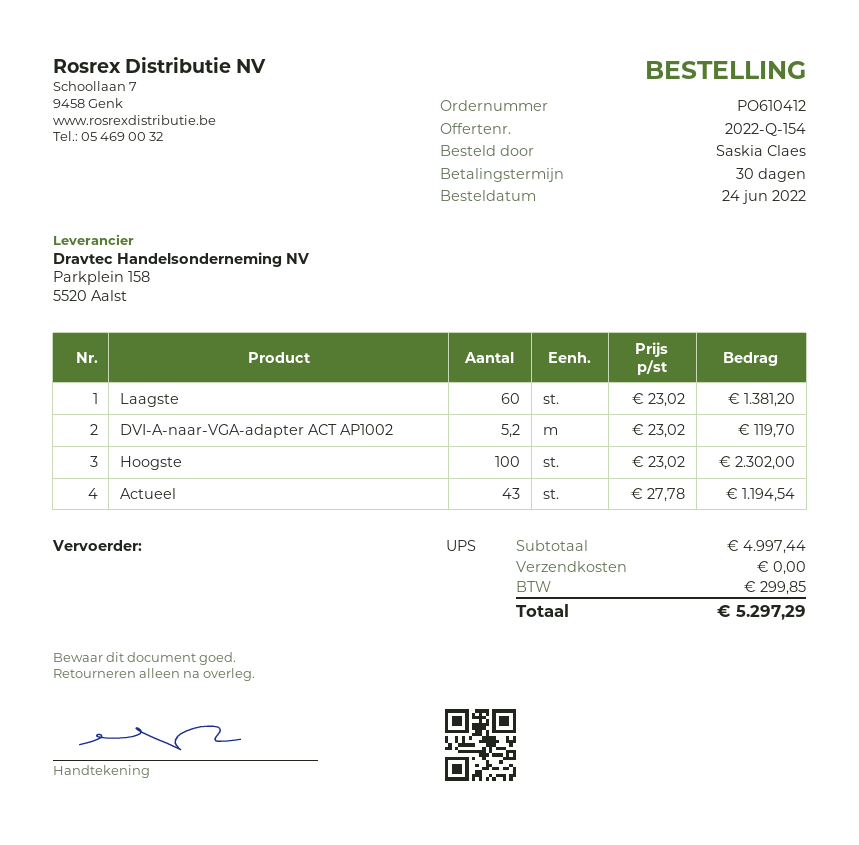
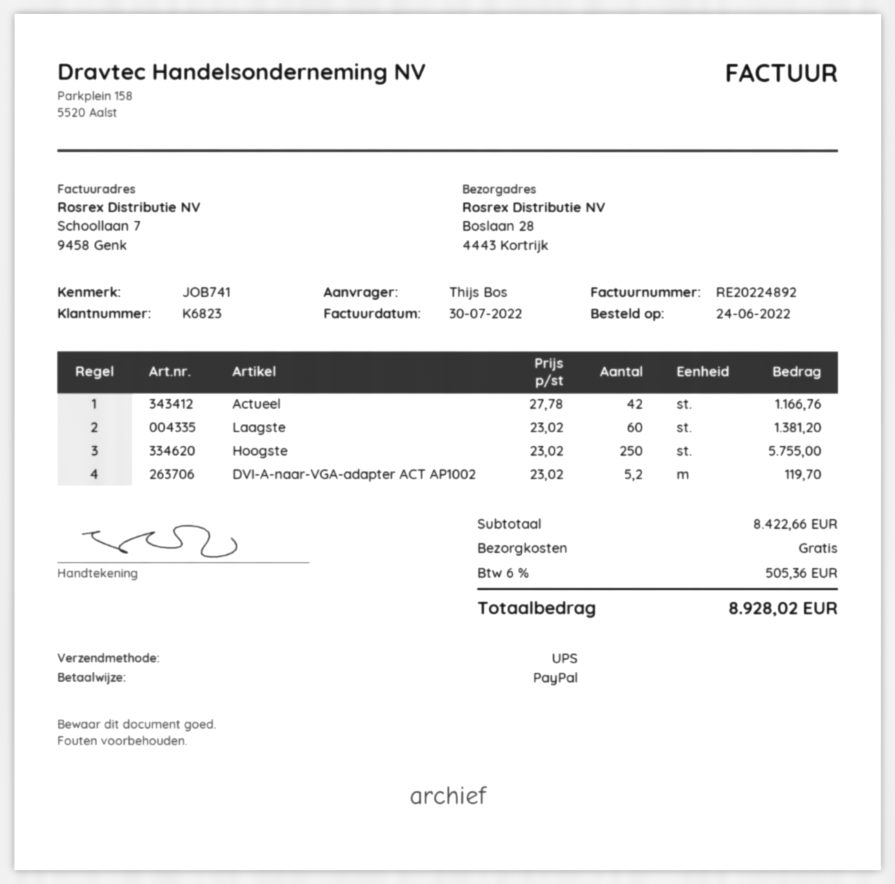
ordered by: Saskia Claes -> Thijs Bos
Hoogste: 100 x 23.02 = 2302.00 -> 250 x 23.02 = 5755.00
Actueel: 43 x 27.78 = 1194.54 -> 42 x 27.78 = 1166.76
subtotal: 4997.44 -> 8422.66
tax: 299.85 -> 505.36
total: 5297.29 -> 8928.02

